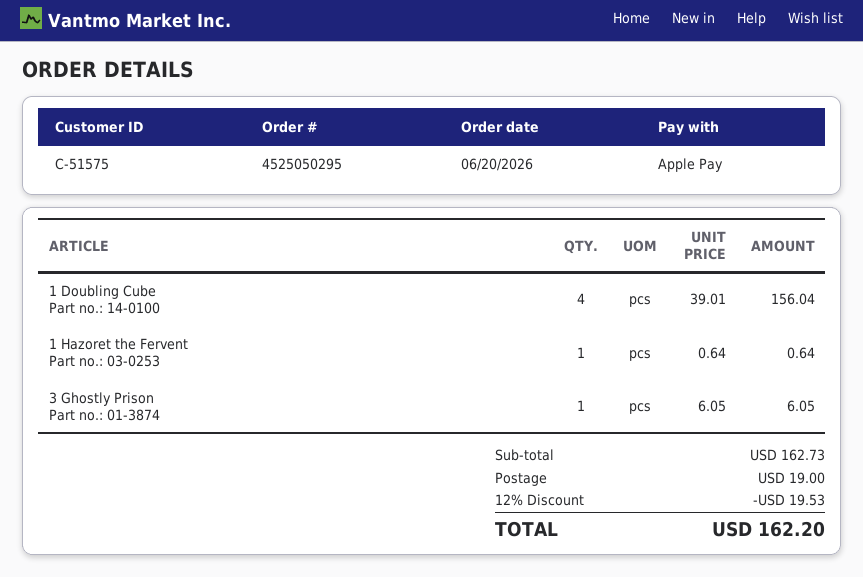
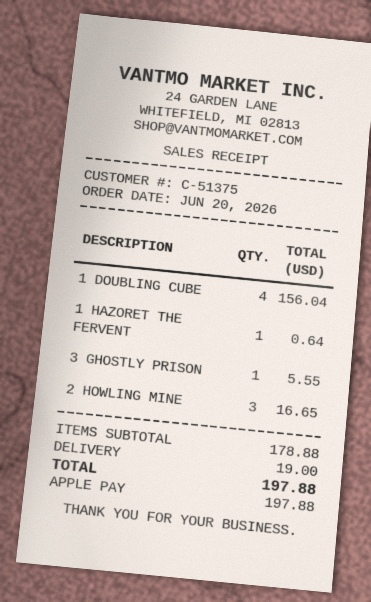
customer number: C-51575 -> C-51375
3 Ghostly Prison: 1 for 6.05 -> 1 for 5.55
2 HOWLING MINE: none -> 3 for 16.65
subtotal: 162.73 -> 178.88
discount: 12% = 19.53 -> none
total: 162.20 -> 197.88

